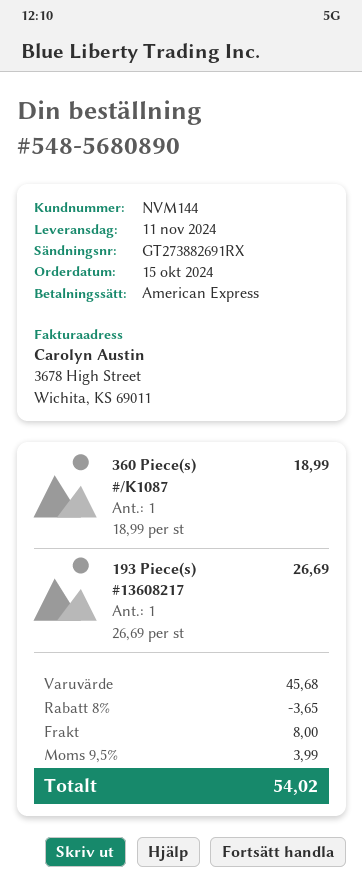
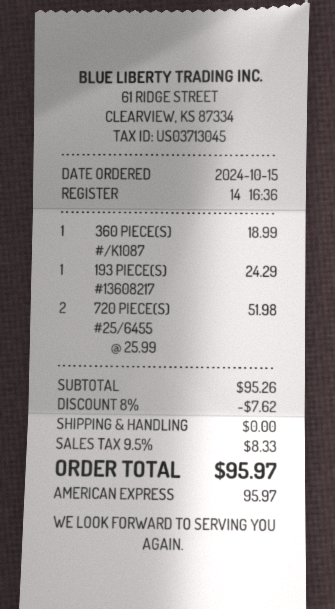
193 Piece(s) #13608217: 1 x 26.69 = 26.69 -> 1 x 24.29 = 24.29
720 PIECE(S) #25/6455: none -> 2 x 25.99 = 51.98
subtotal: 45.68 -> 95.26
discount: 8% = 3.65 -> 8% = 7.62
shipping: 8.00 -> 0.00
tax: 9.5% = 3.99 -> 9.5% = 8.33
total: 54.02 -> 95.97

